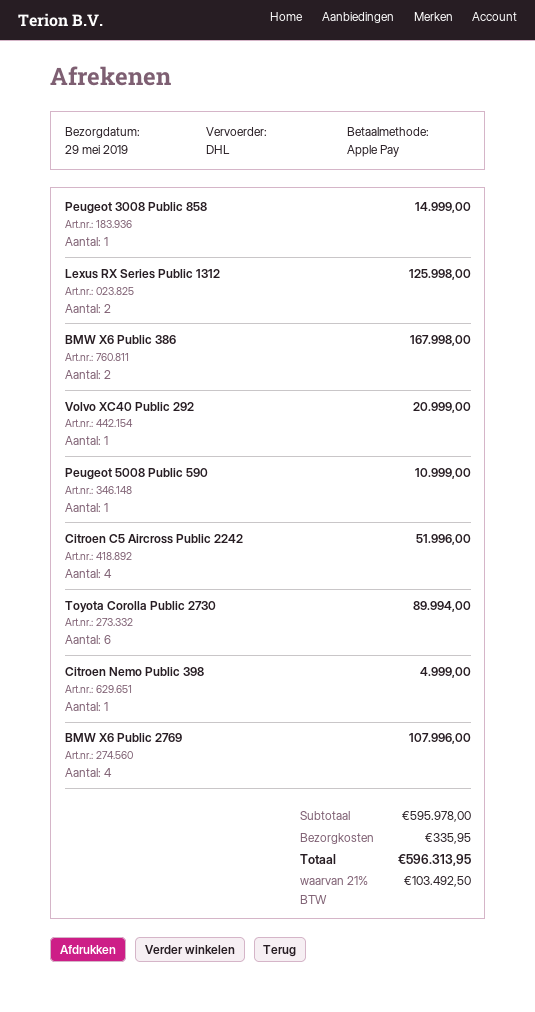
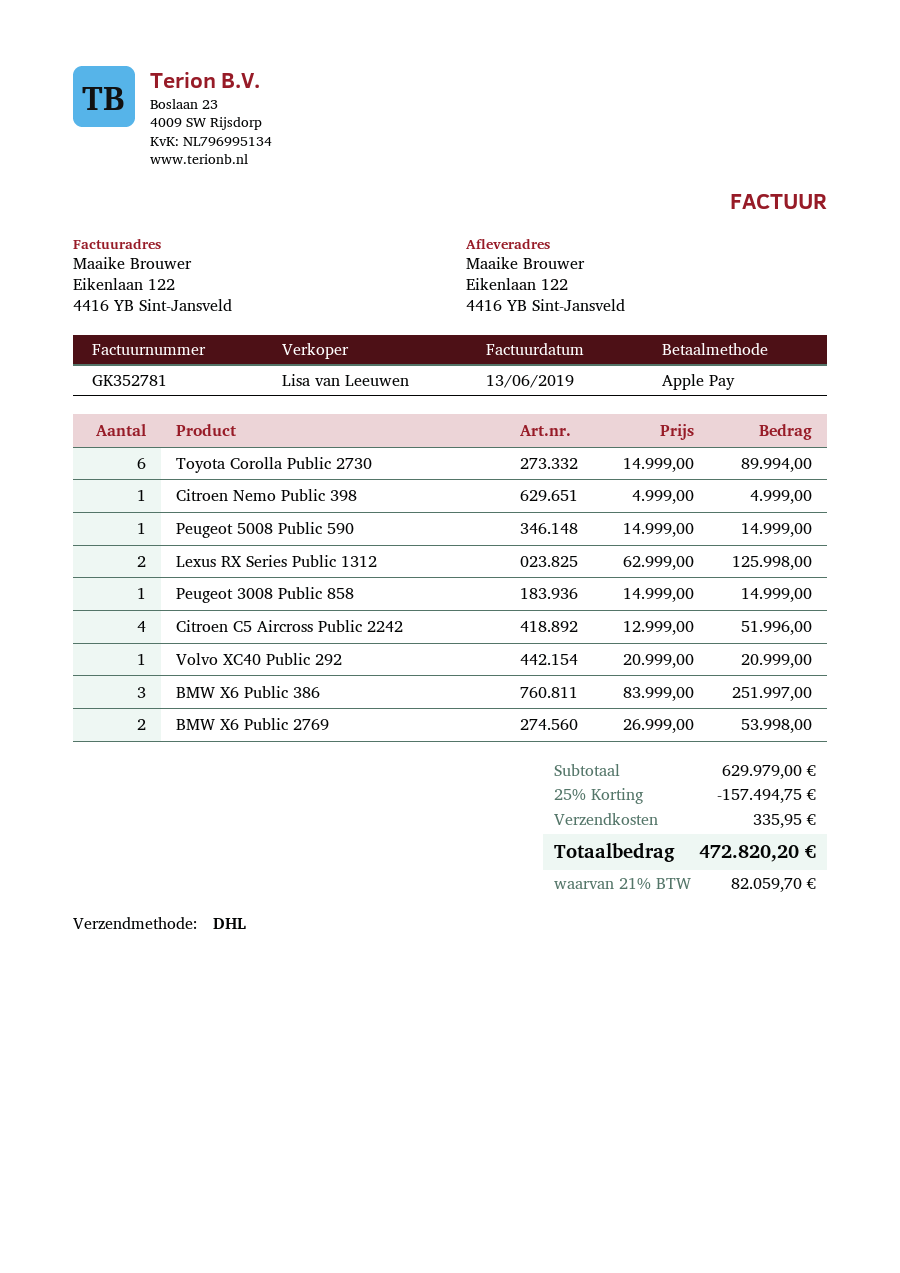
BMW X6 Public 386: 2 for 167998.00 -> 3 for 251997.00
Peugeot 5008 Public 590: 1 for 10999.00 -> 1 for 14999.00
BMW X6 Public 2769: 4 for 107996.00 -> 2 for 53998.00
subtotal: 595978.00 -> 629979.00
discount: none -> 25% = 157494.75
tax: 21% = 103492.50 -> 21% = 82059.70
total: 596313.95 -> 472820.20

